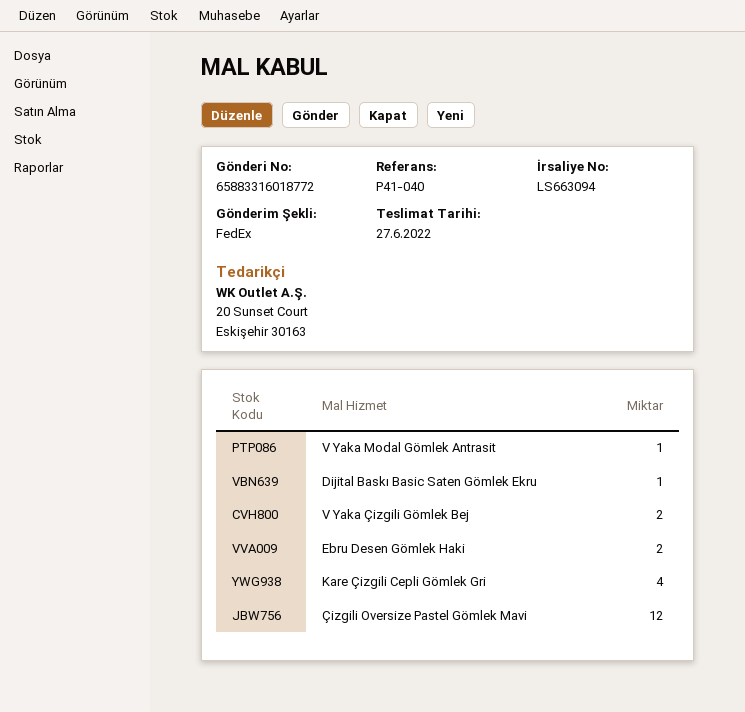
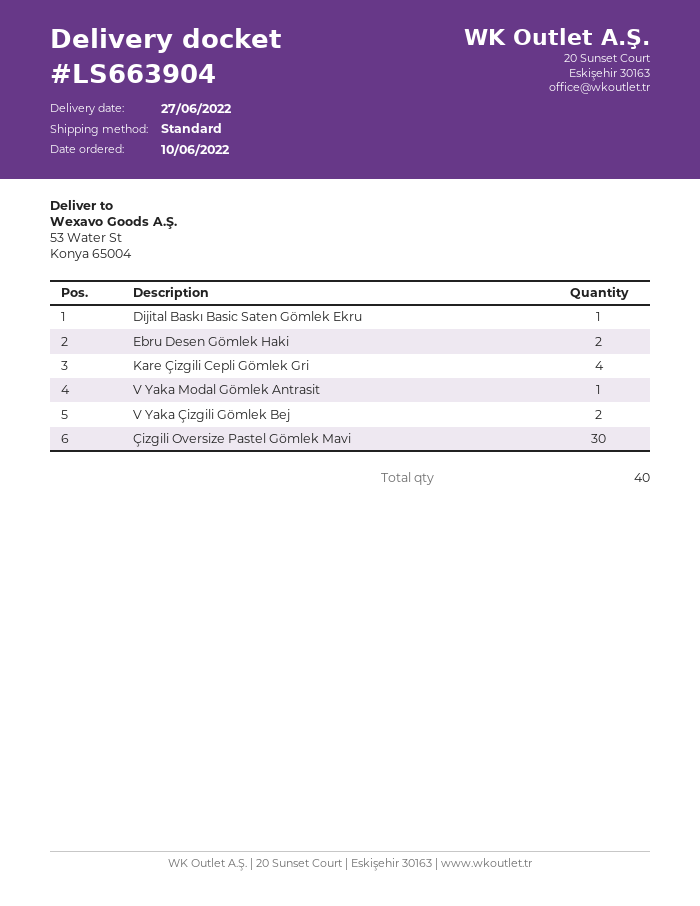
delivery note number: LS663094 -> LS663904
shipping method: FedEx -> standard
Çizgili Oversize Pastel Gömlek Mavi: 12 -> 30

